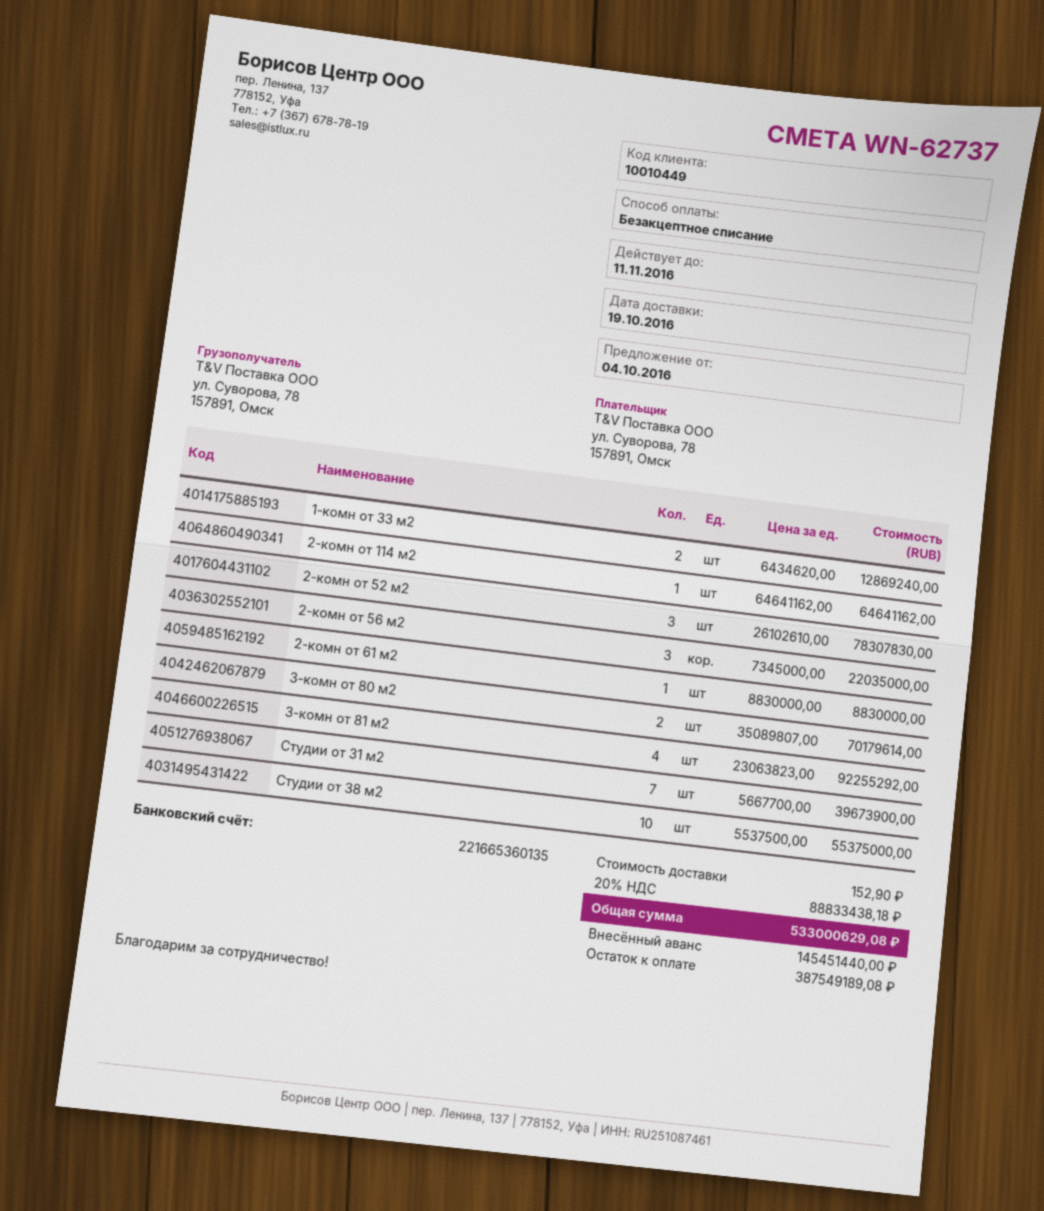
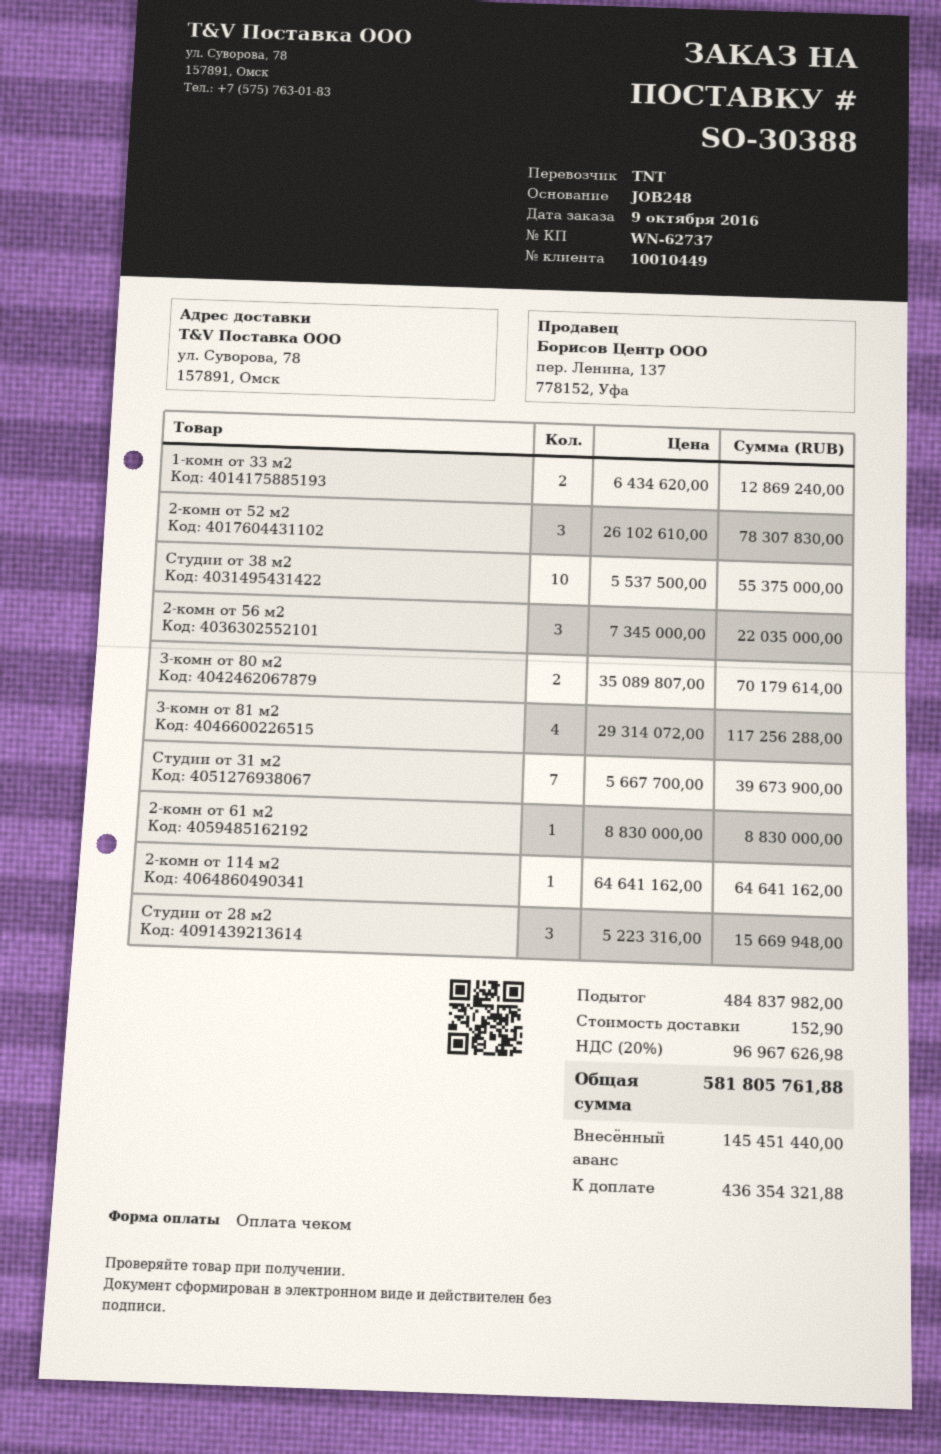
payment method: direct debit -> cheque
3-комн от 81 м2: 4 x 23063823.00 = 92255292.00 -> 4 x 29314072.00 = 117256288.00
Студии от 28 м2: none -> 3 x 5223316.00 = 15669948.00
tax: 20% = 88833438.18 -> 20% = 96967626.98
total: 533000629.08 -> 581805761.88
balance: 387549189.08 -> 436354321.88

